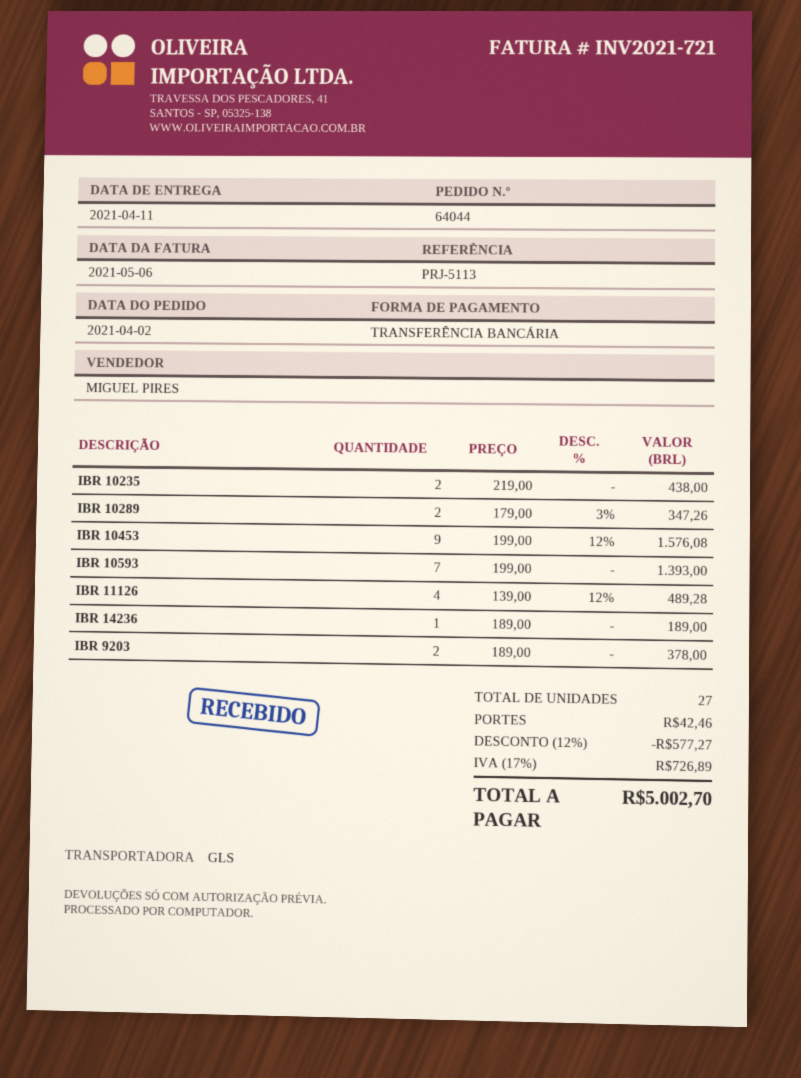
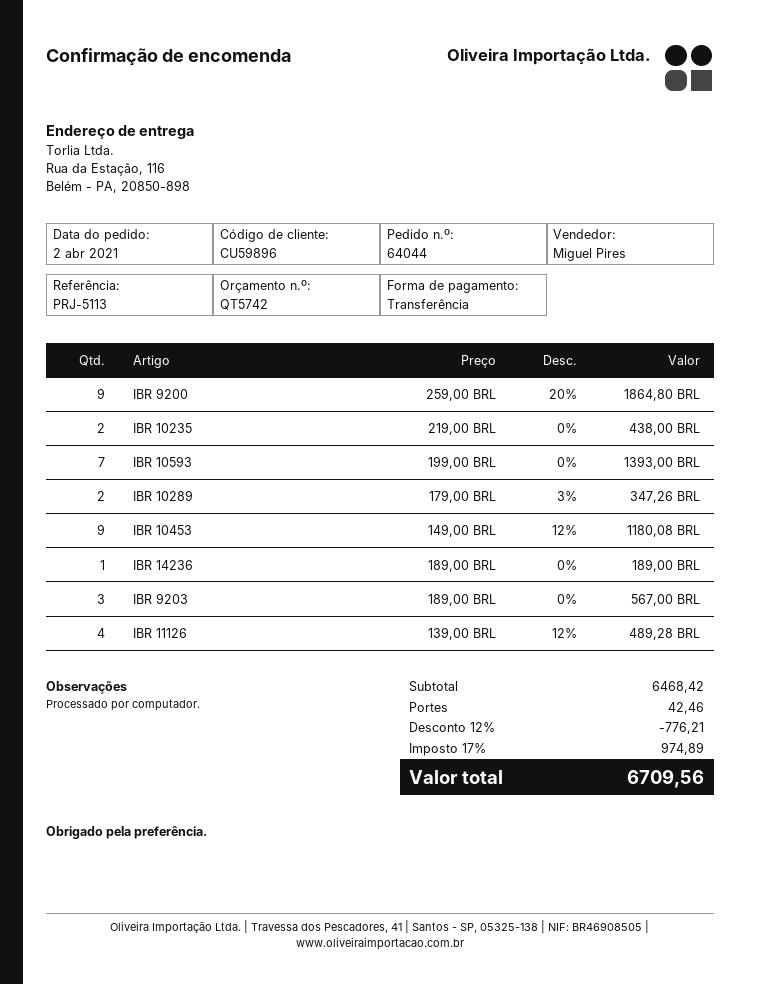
IBR 10453: 9 x 199.00 - 12% = 1576.08 -> 9 x 149.00 - 12% = 1180.08
IBR 9203: 2 x 189.00 = 378.00 -> 3 x 189.00 = 567.00
IBR 9200: none -> 9 x 259.00 - 20% = 1864.80
discount: 12% = 577.27 -> 12% = 776.21
tax: 17% = 726.89 -> 17% = 974.89
total: 5002.70 -> 6709.56

